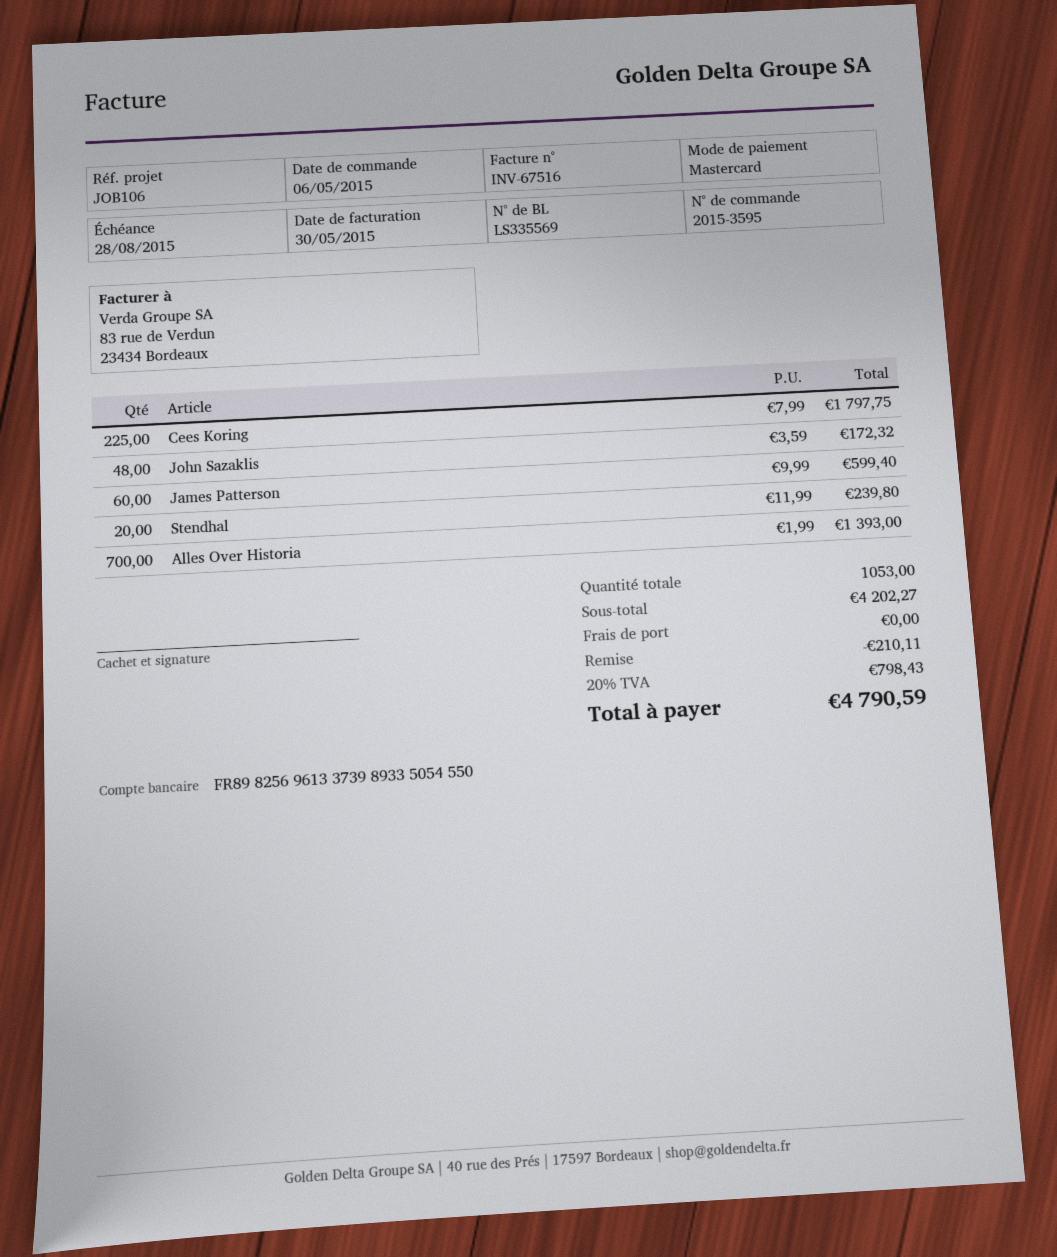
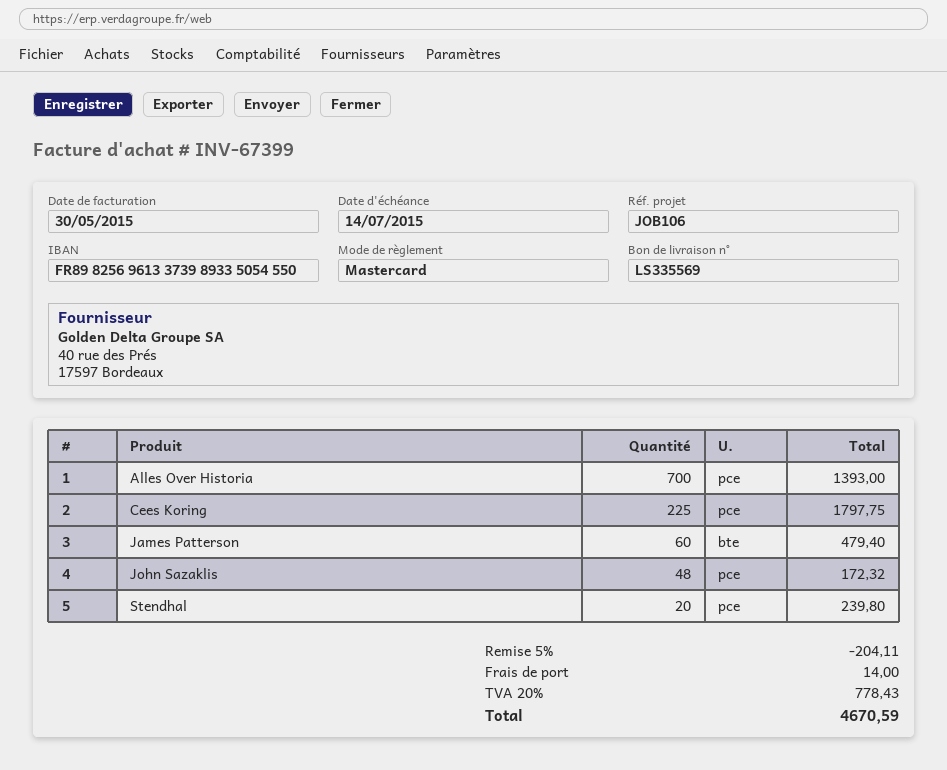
invoice number: INV-67516 -> INV-67399
due date: 2015-08-28 -> 2015-07-14
James Patterson: 60 for 599.40 -> 60 for 479.40
discount: 210.11 -> 204.11
shipping: 0.00 -> 14.00
tax: 20% = 798.43 -> 20% = 778.43
total: 4790.59 -> 4670.59

